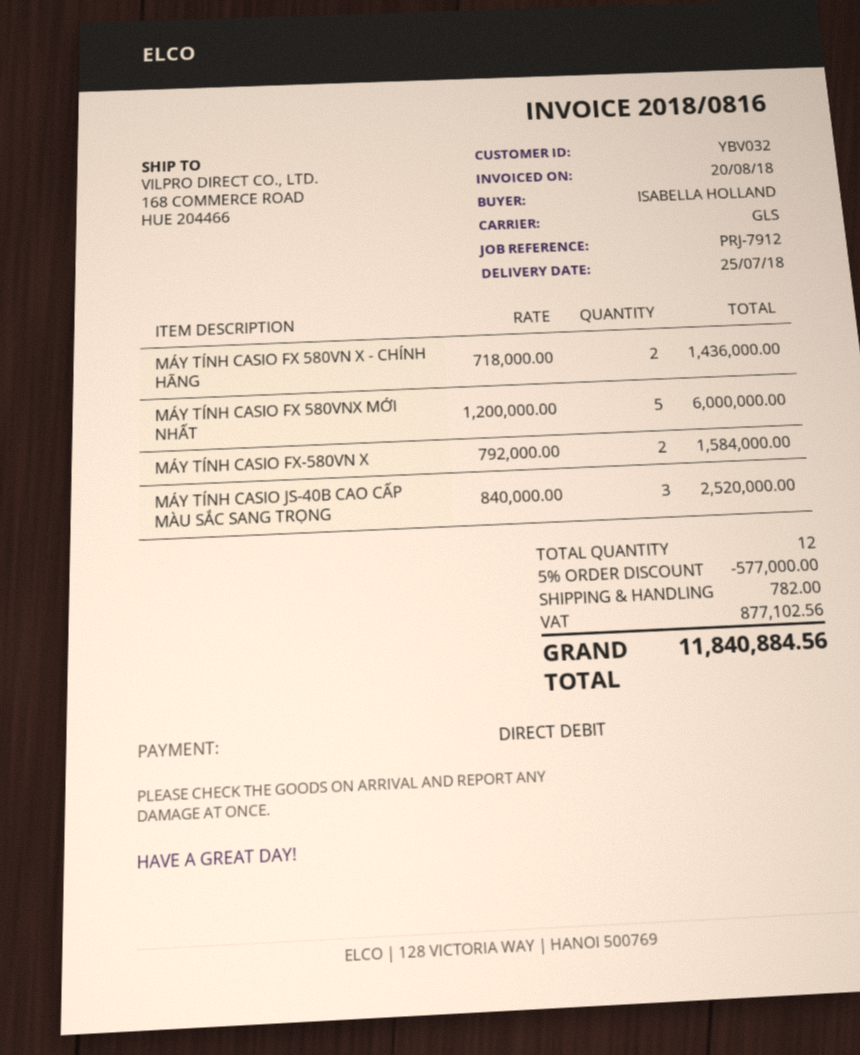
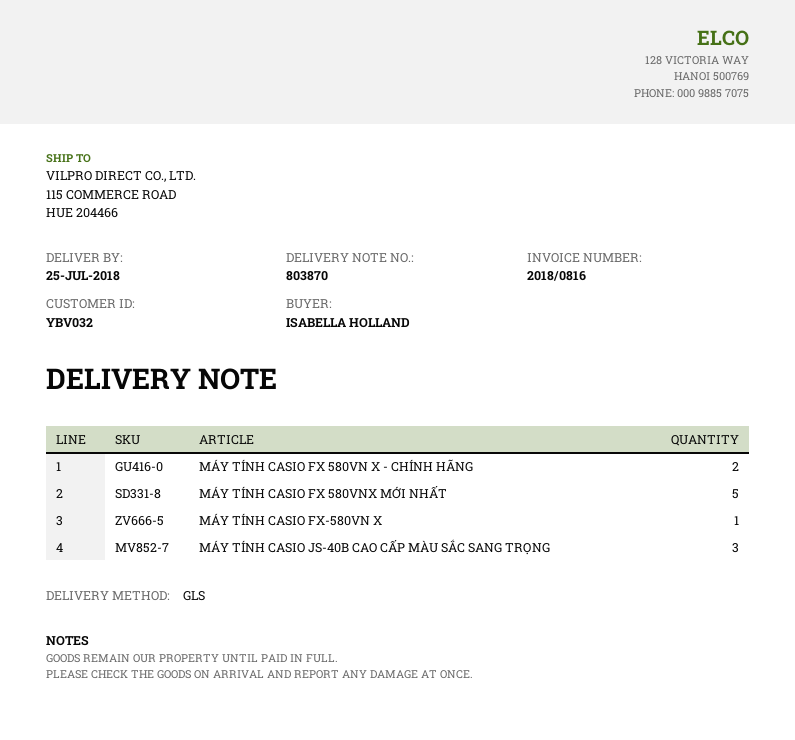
ship to: 168 COMMERCE ROAD, HUE 204466 -> 115 COMMERCE ROAD, HUE 204466
MÁY TÍNH CASIO FX-580VN X: 2 -> 1

